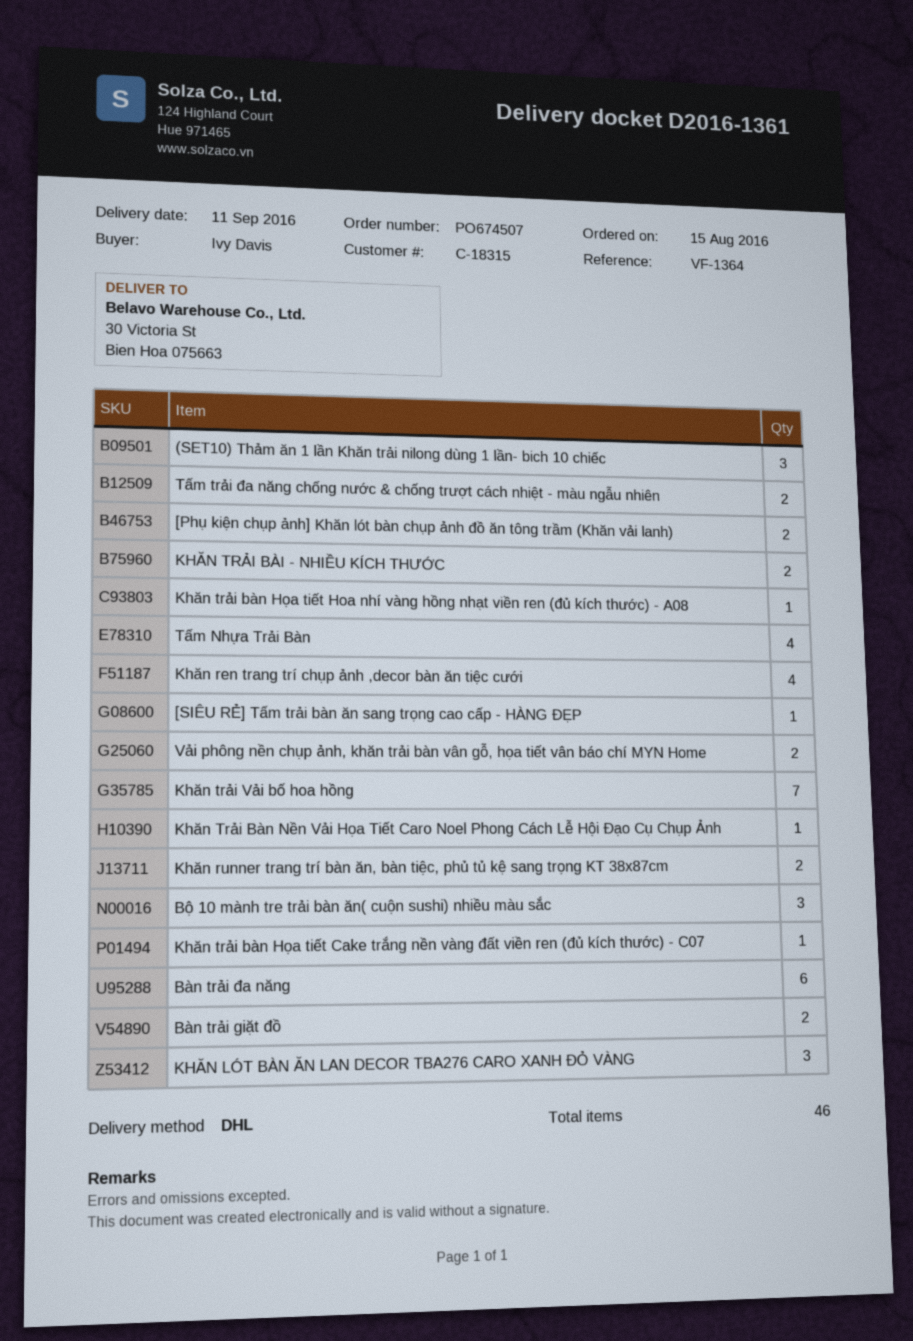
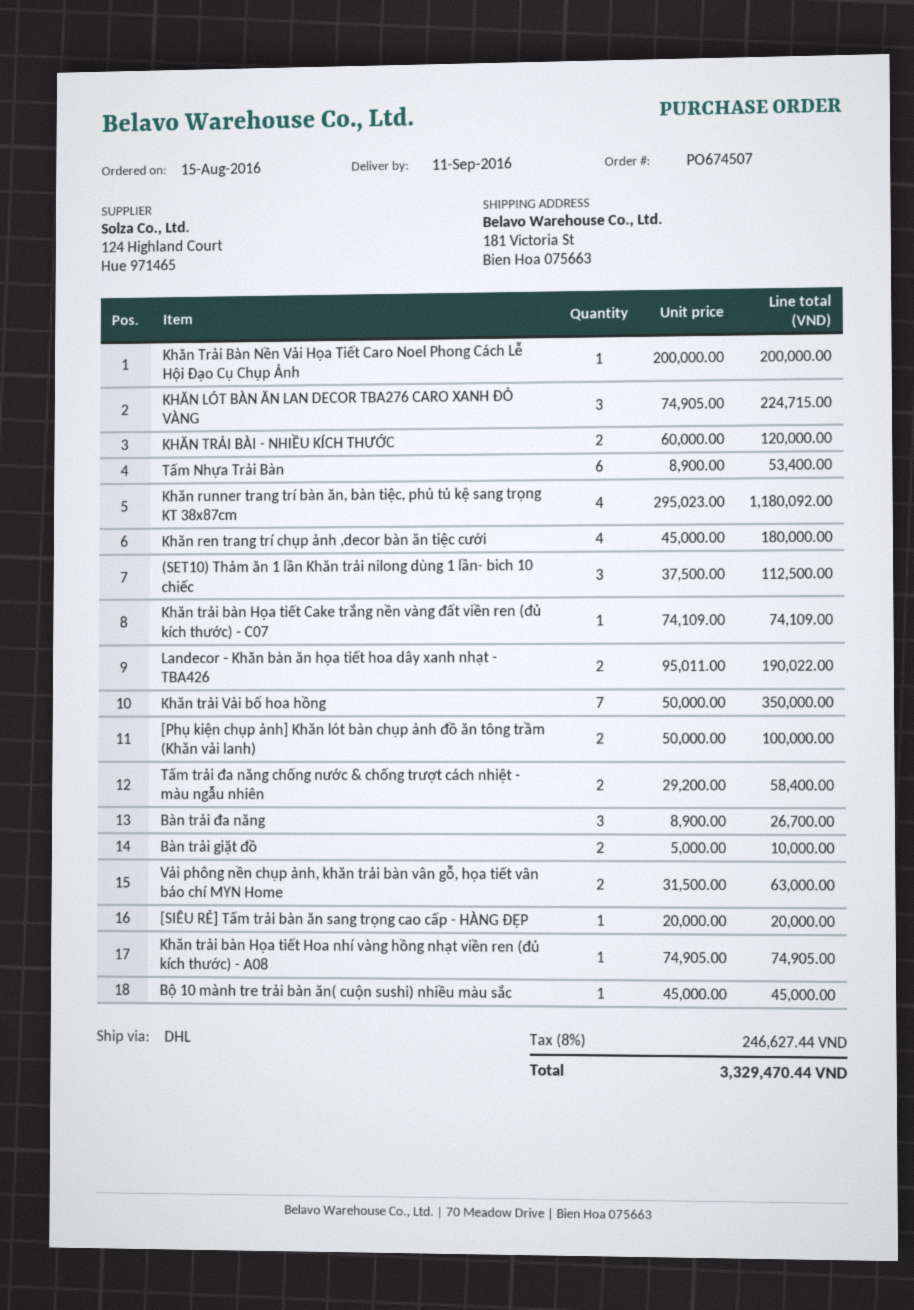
ship to: 30 Victoria St, Bien Hoa 075663 -> 181 Victoria St, Bien Hoa 075663
Tấm Nhựa Trải Bàn: 4 -> 6
Khăn runner trang trí bàn ăn, bàn tiệc, phủ tủ kệ sang trọng KT 38x87cm: 2 -> 4
Bộ 10 mành tre trải bàn ăn( cuộn sushi) nhiều màu sắc: 3 -> 1
Bàn trải đa năng: 6 -> 3
Landecor - Khăn bàn ăn họa tiết hoa dây xanh nhạt - TBA426: none -> 2

